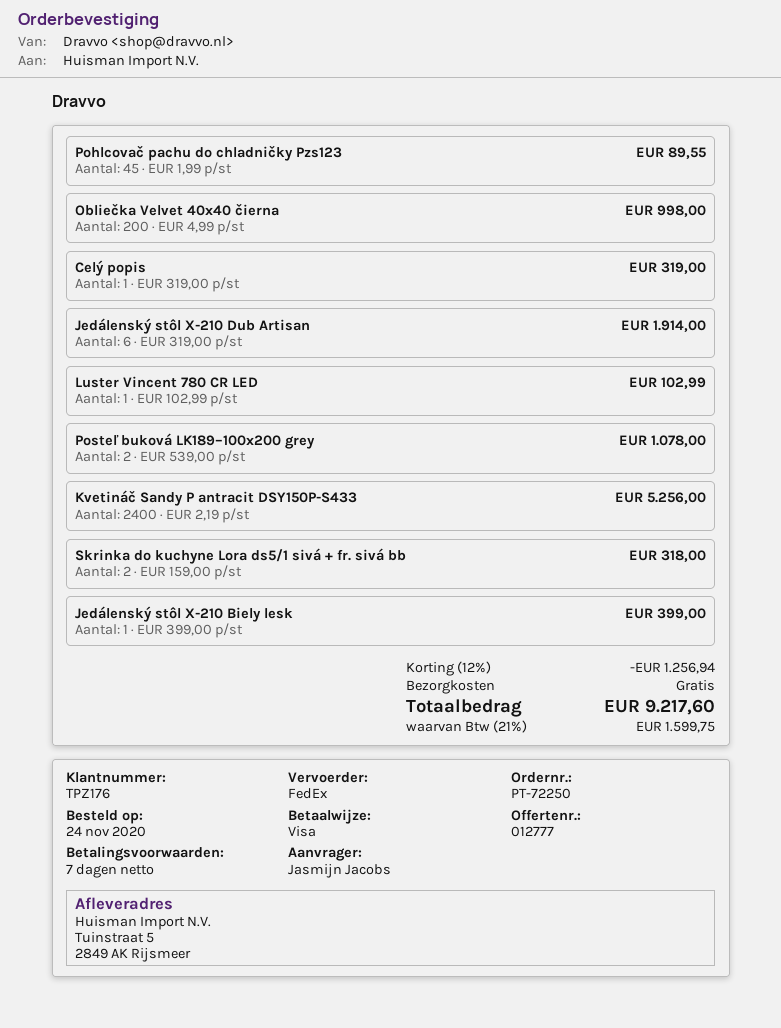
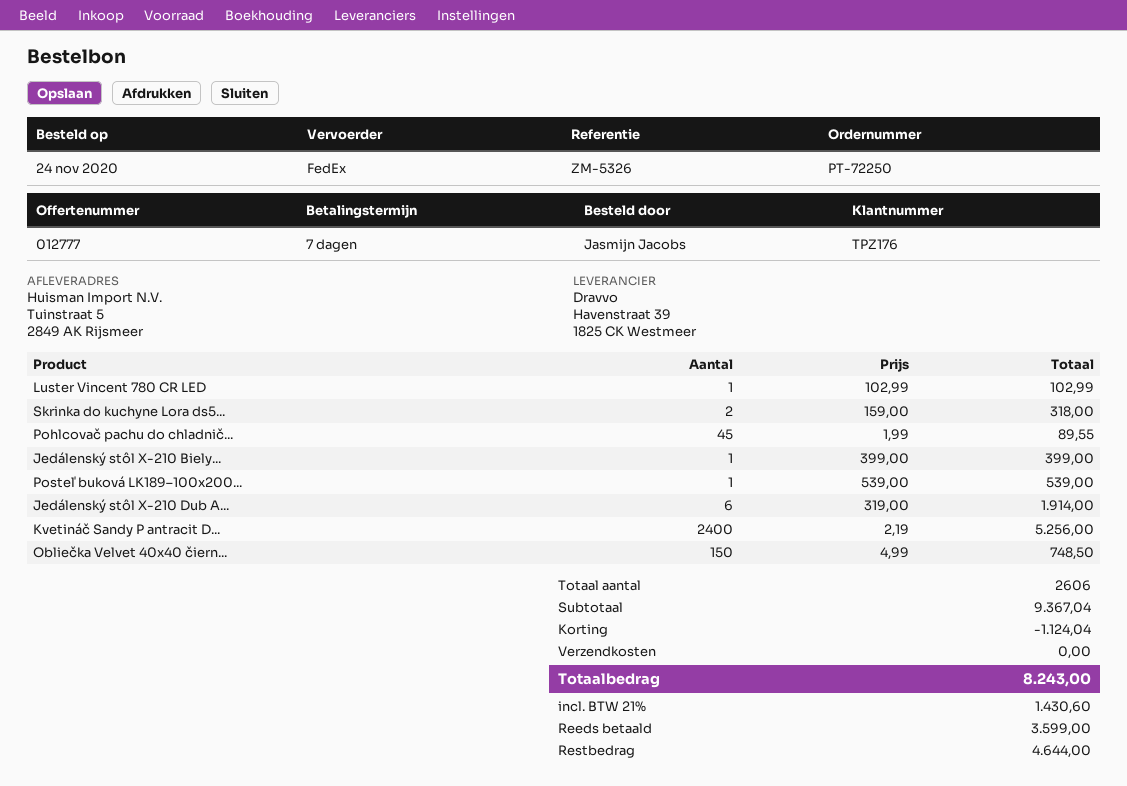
Obliečka Velvet 40x40 čierna: 200 x 4.99 = 998.00 -> 150 x 4.99 = 748.50
Celý popis: 1 x 319.00 = 319.00 -> none
Posteľ buková LK189–100x200 grey: 2 x 539.00 = 1078.00 -> 1 x 539.00 = 539.00
discount: 1256.94 -> 1124.04
tax: 21% = 1599.75 -> 21% = 1430.60
total: 9217.60 -> 8243.00

